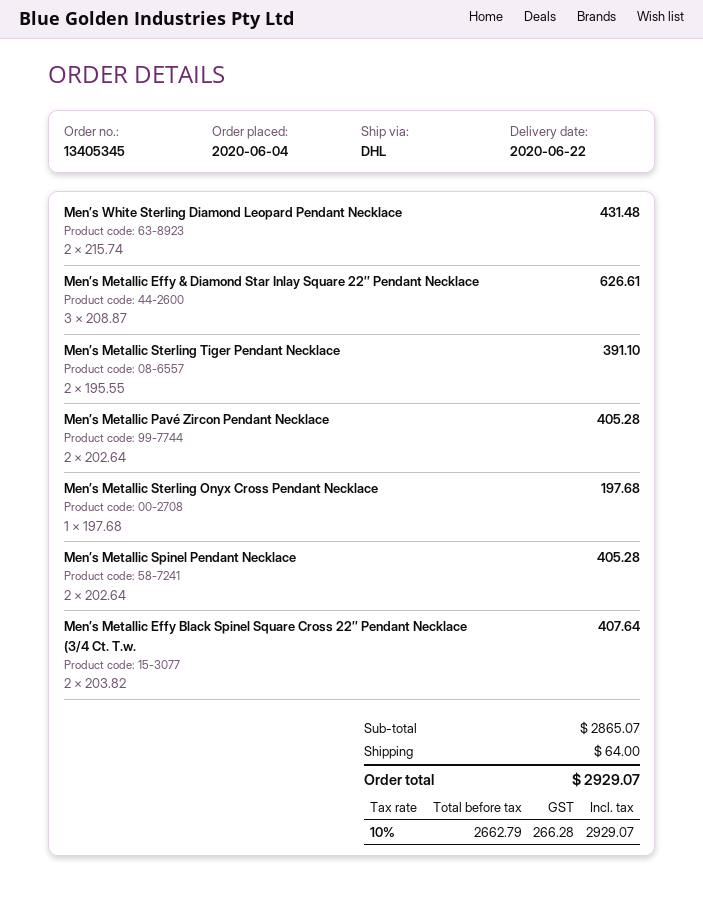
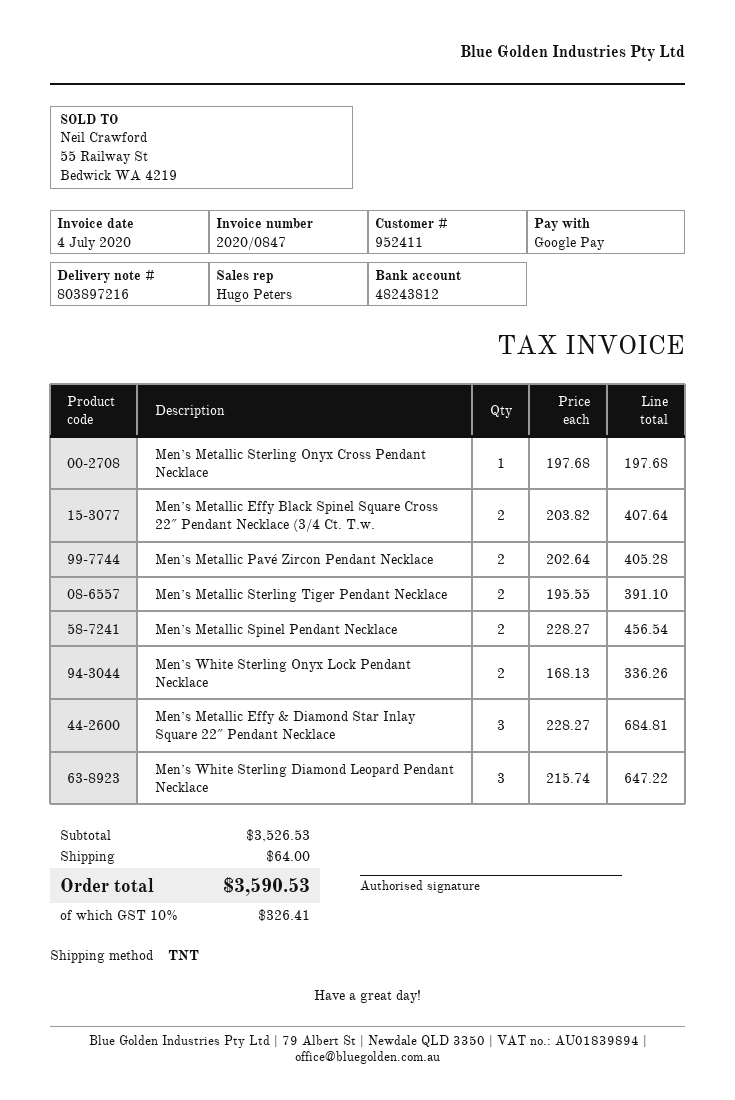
shipping method: DHL -> TNT
Men’s White Sterling Diamond Leopard Pendant Necklace: 2 x 215.74 = 431.48 -> 3 x 215.74 = 647.22
Men’s Metallic Effy & Diamond Star Inlay Square 22″ Pendant Necklace: 3 x 208.87 = 626.61 -> 3 x 228.27 = 684.81
Men’s Metallic Spinel Pendant Necklace: 2 x 202.64 = 405.28 -> 2 x 228.27 = 456.54
Men’s White Sterling Onyx Lock Pendant Necklace: none -> 2 x 168.13 = 336.26
subtotal: 2865.07 -> 3526.53
tax: 10% = 266.28 -> 10% = 326.41
total: 2929.07 -> 3590.53

